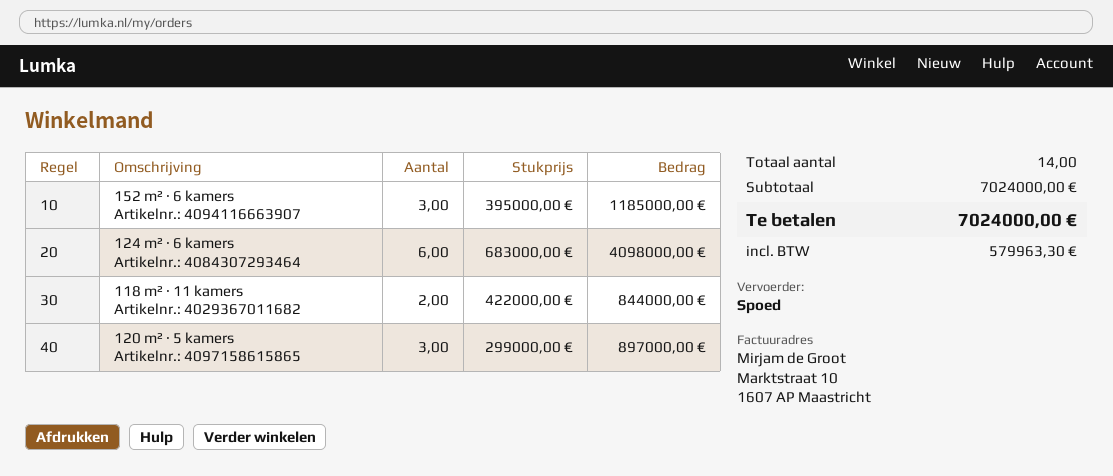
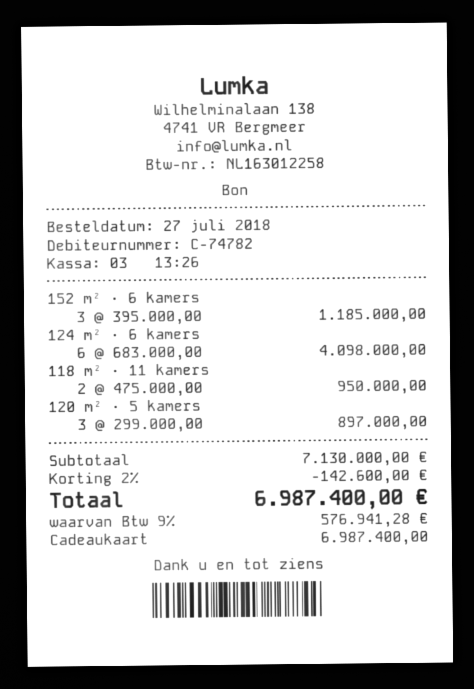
118 m² · 11 kamers: 2 x 422000.00 = 844000.00 -> 2 x 475000.00 = 950000.00
subtotal: 7024000.00 -> 7130000.00
discount: none -> 2% = 142600.00
tax: 579963.30 -> 576941.28
total: 7024000.00 -> 6987400.00

